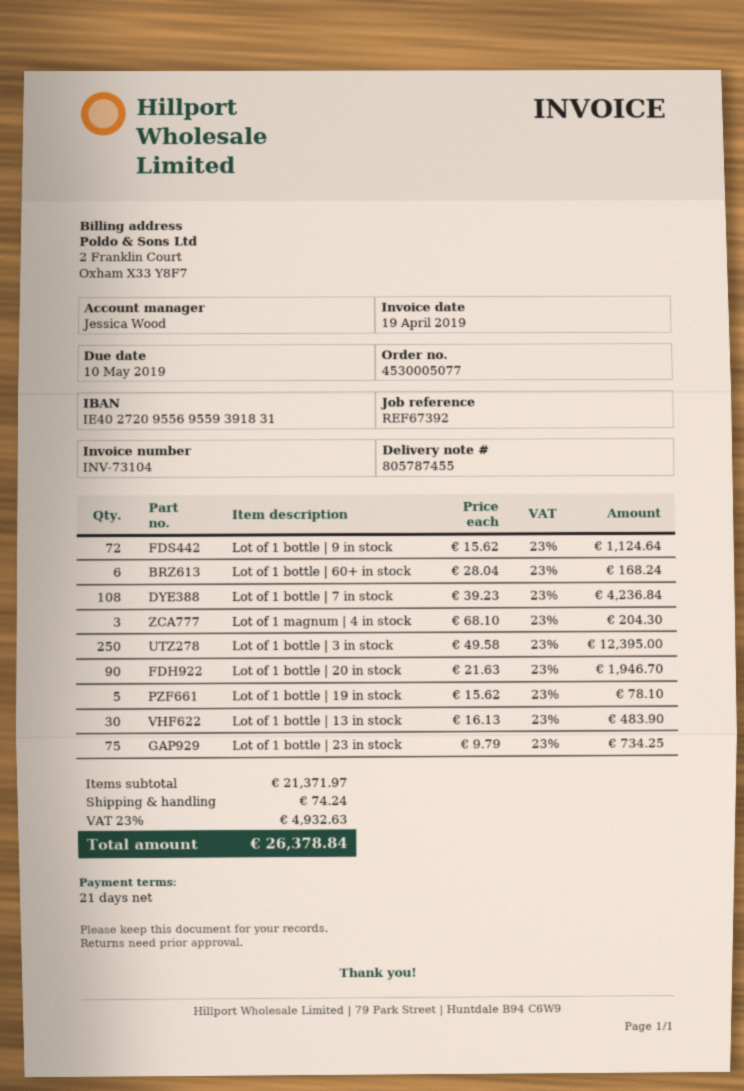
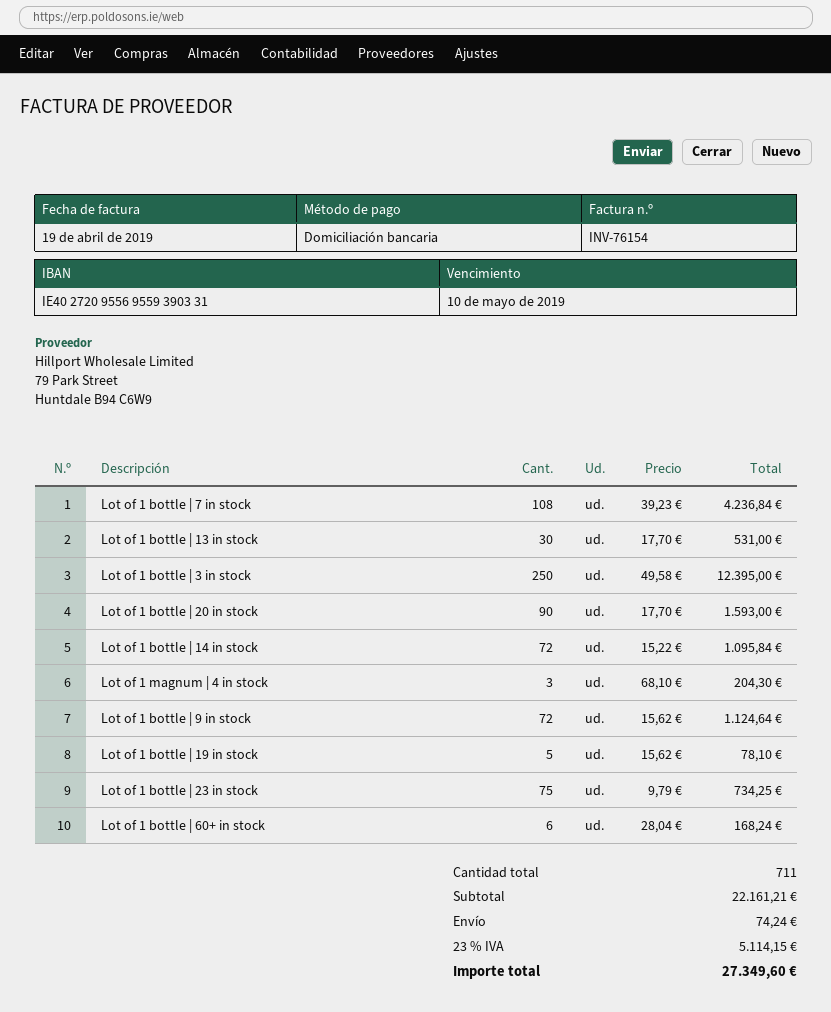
invoice number: INV-73104 -> INV-76154
bank account: IE40272095569559391831 -> IE40272095569559390331
Lot of 1 bottle | 20 in stock: 90 x 21.63 = 1946.70 -> 90 x 17.70 = 1593.00
Lot of 1 bottle | 13 in stock: 30 x 16.13 = 483.90 -> 30 x 17.70 = 531.00
Lot of 1 bottle | 14 in stock: none -> 72 x 15.22 = 1095.84
subtotal: 21371.97 -> 22161.21
tax: 23% = 4932.63 -> 23% = 5114.15
total: 26378.84 -> 27349.60

